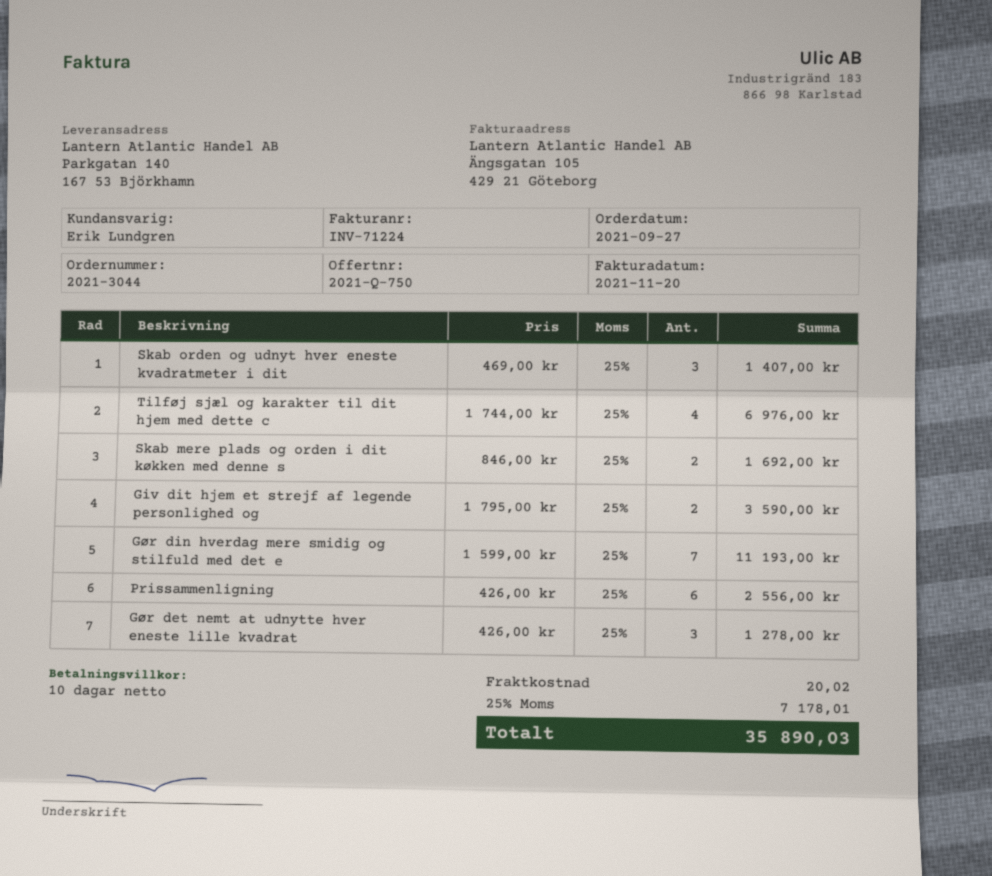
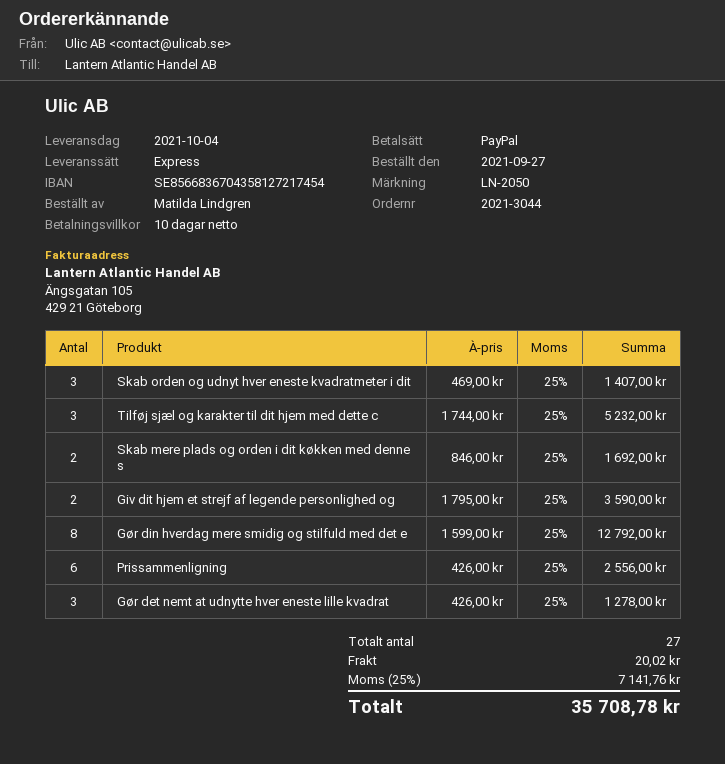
Tilføj sjæl og karakter til dit hjem med dette c: 4 x 1744.00 = 6976.00 -> 3 x 1744.00 = 5232.00
Gør din hverdag mere smidig og stilfuld med det e: 7 x 1599.00 = 11193.00 -> 8 x 1599.00 = 12792.00
tax: 25% = 7178.01 -> 25% = 7141.76
total: 35890.03 -> 35708.78

